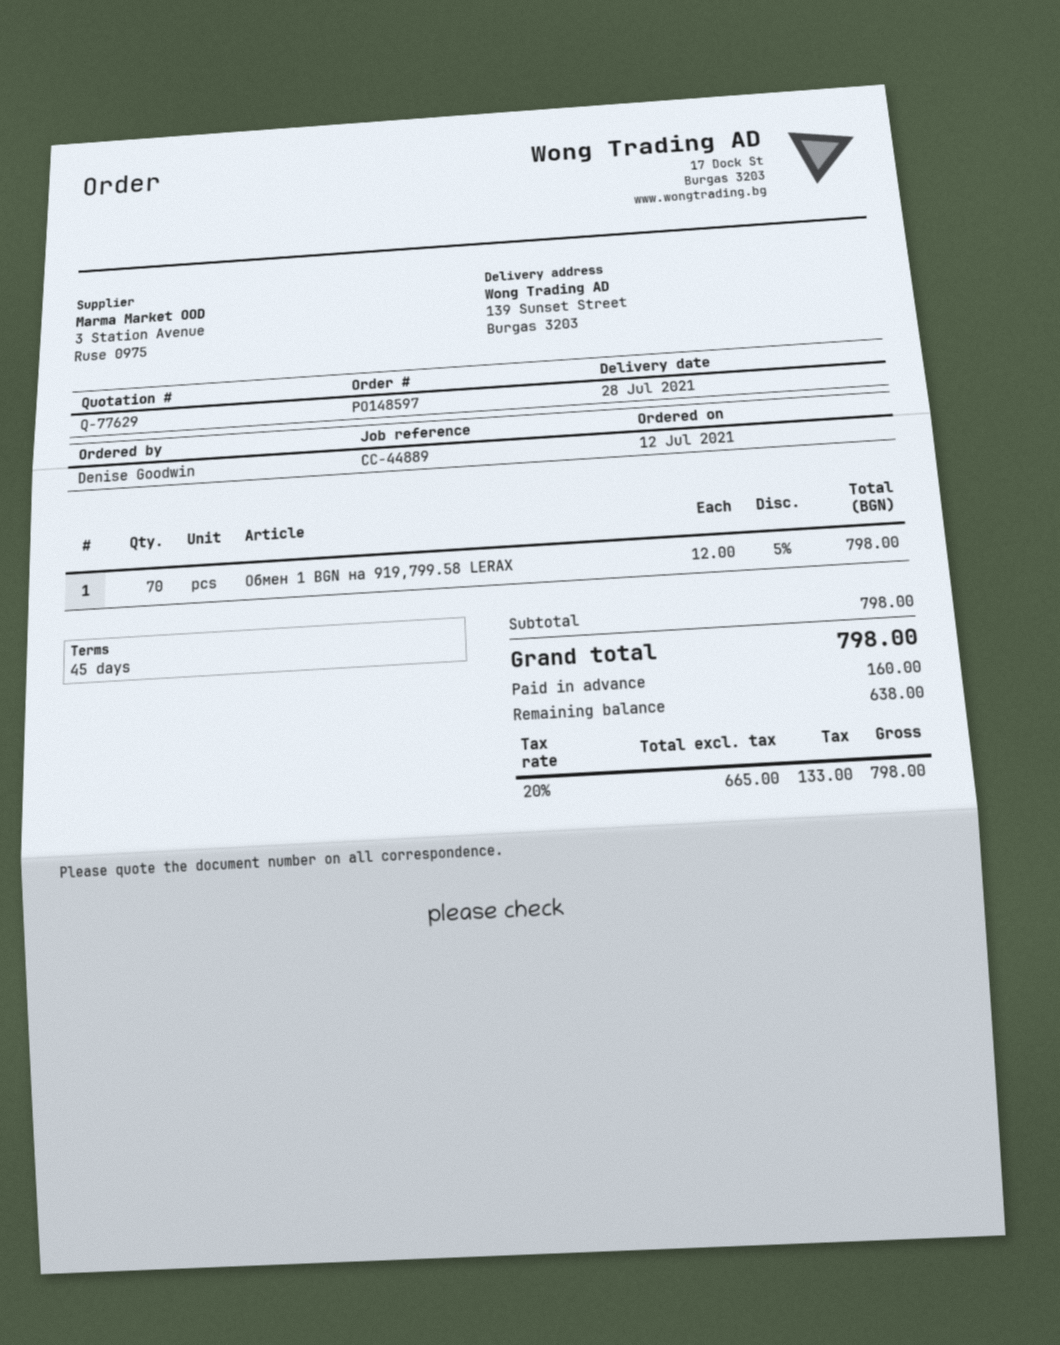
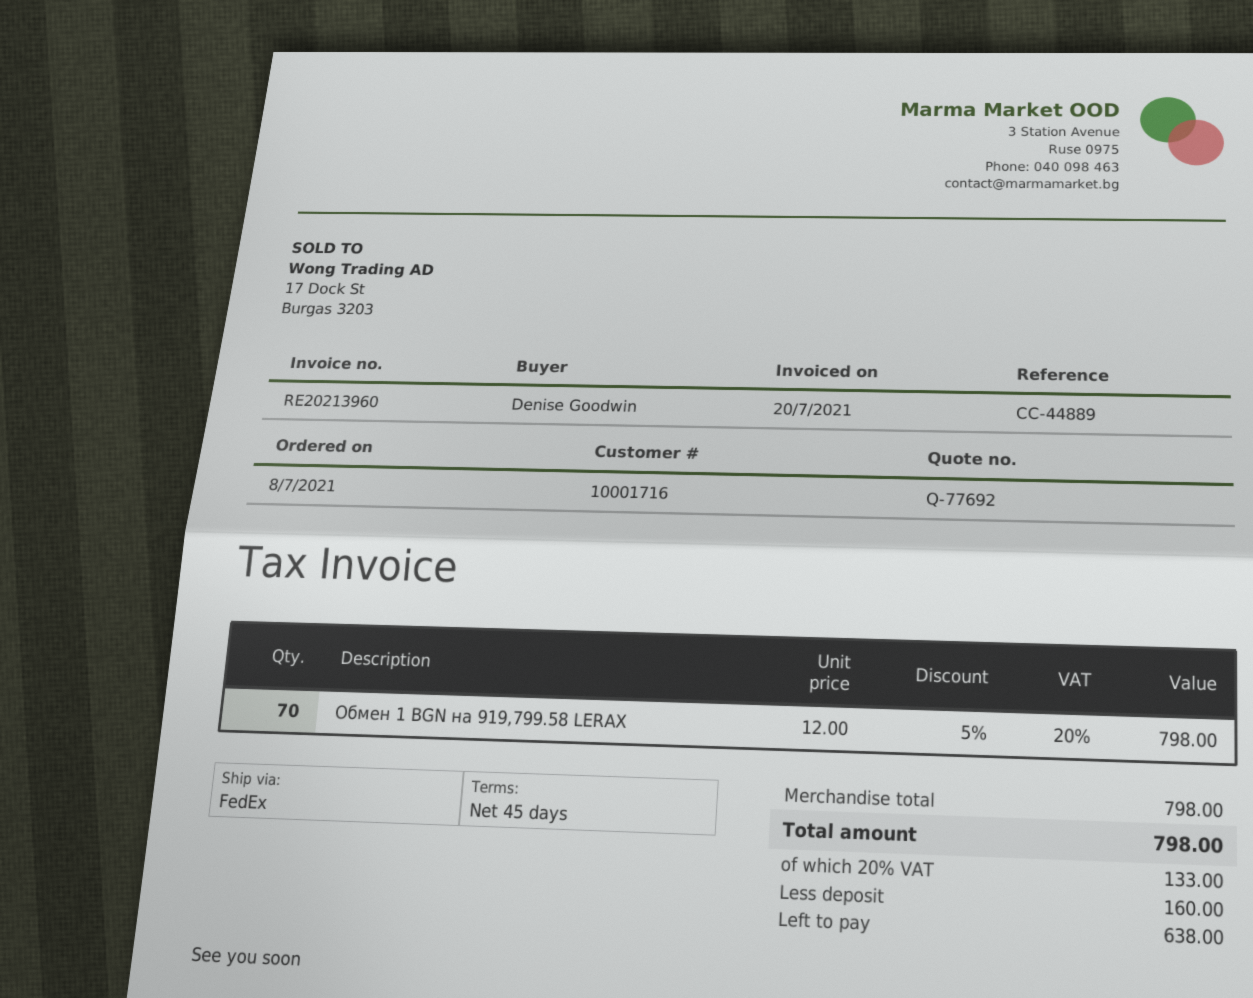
quote number: Q-77629 -> Q-77692
order date: 2021-07-12 -> 2021-07-08

